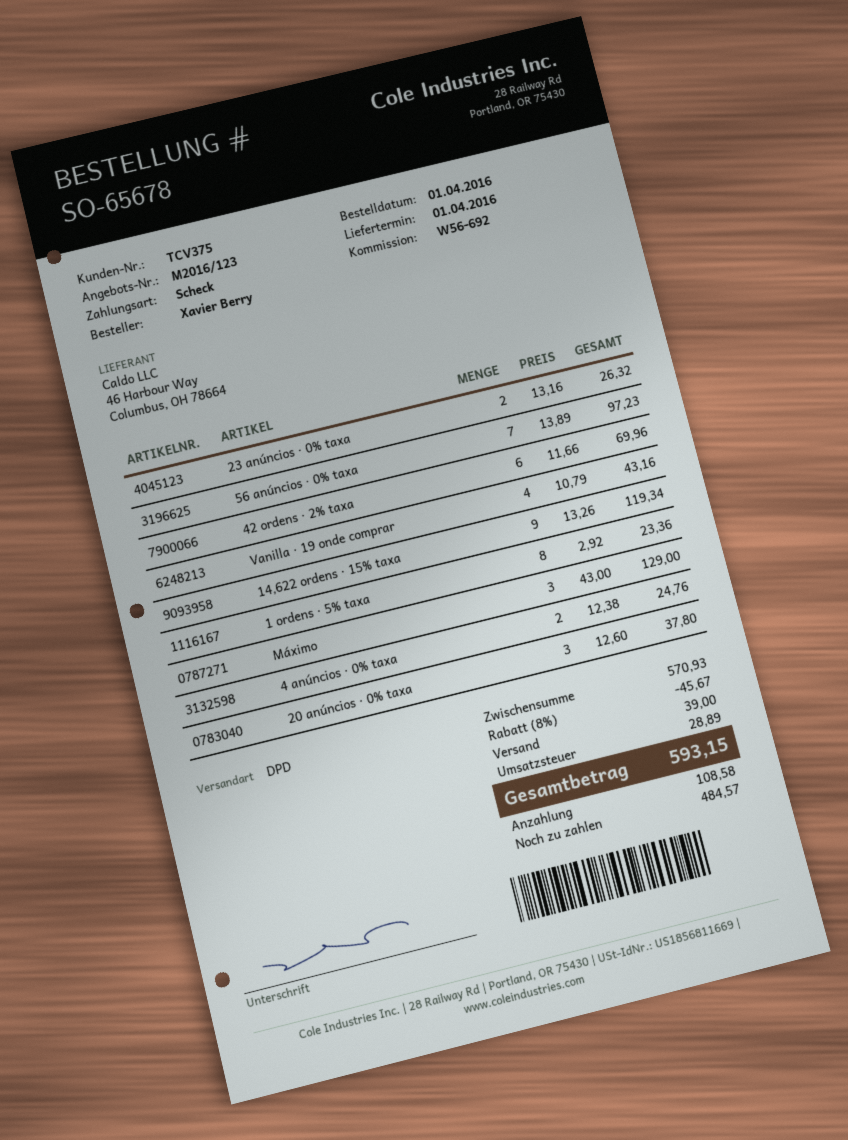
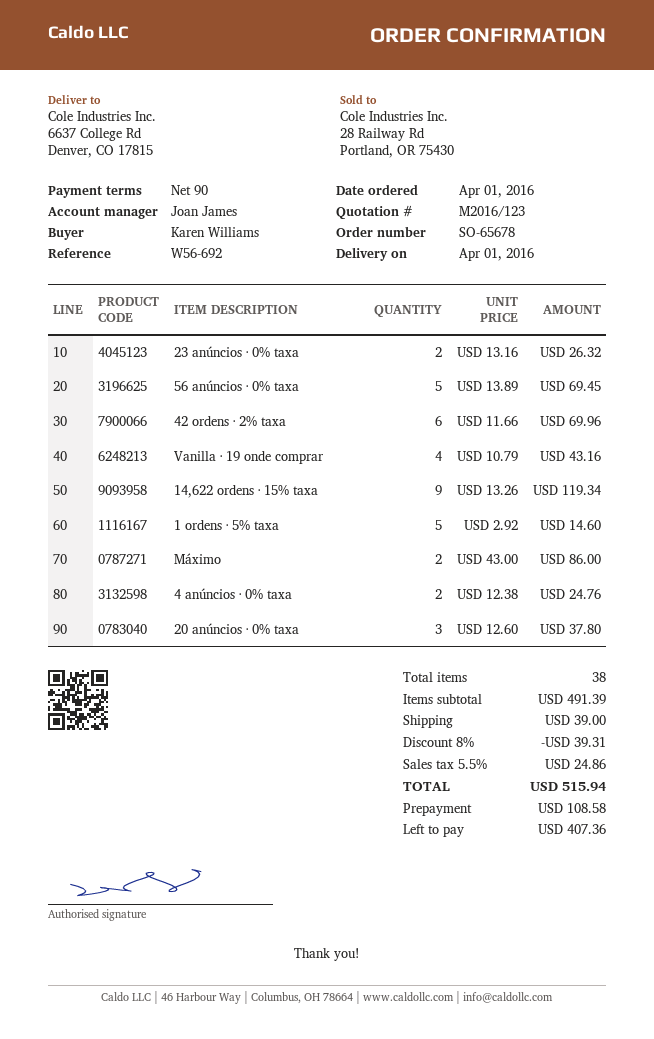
ordered by: Xavier Berry -> Karen Williams
56 anúncios · 0% taxa: 7 x 13.89 = 97.23 -> 5 x 13.89 = 69.45
1 ordens · 5% taxa: 8 x 2.92 = 23.36 -> 5 x 2.92 = 14.60
Máximo: 3 x 43.00 = 129.00 -> 2 x 43.00 = 86.00
subtotal: 570.93 -> 491.39
discount: 8% = 45.67 -> 8% = 39.31
tax: 28.89 -> 24.86
total: 593.15 -> 515.94
balance: 484.57 -> 407.36

